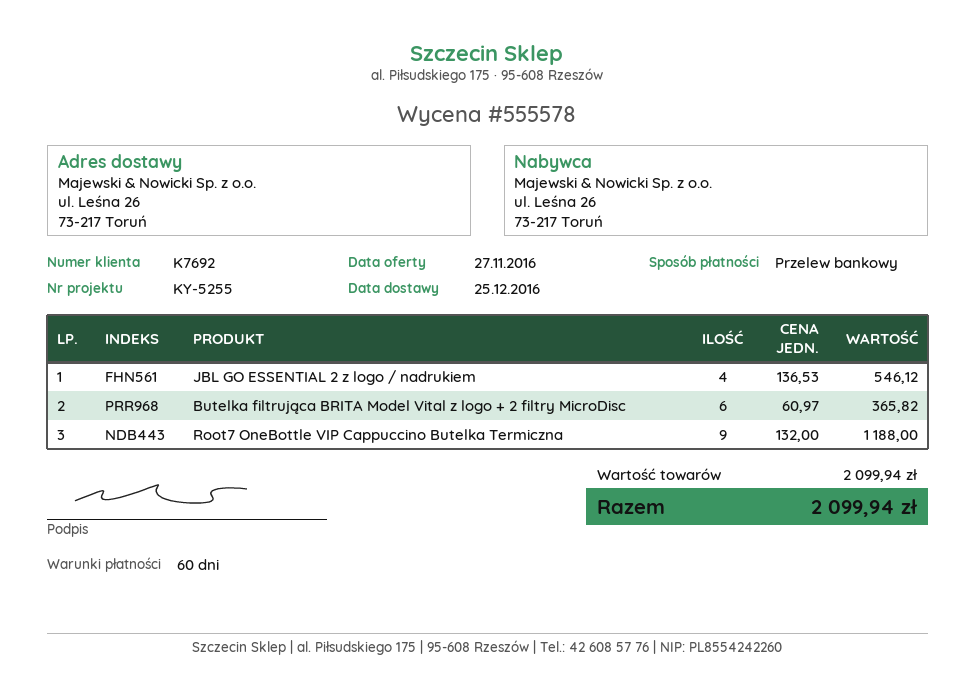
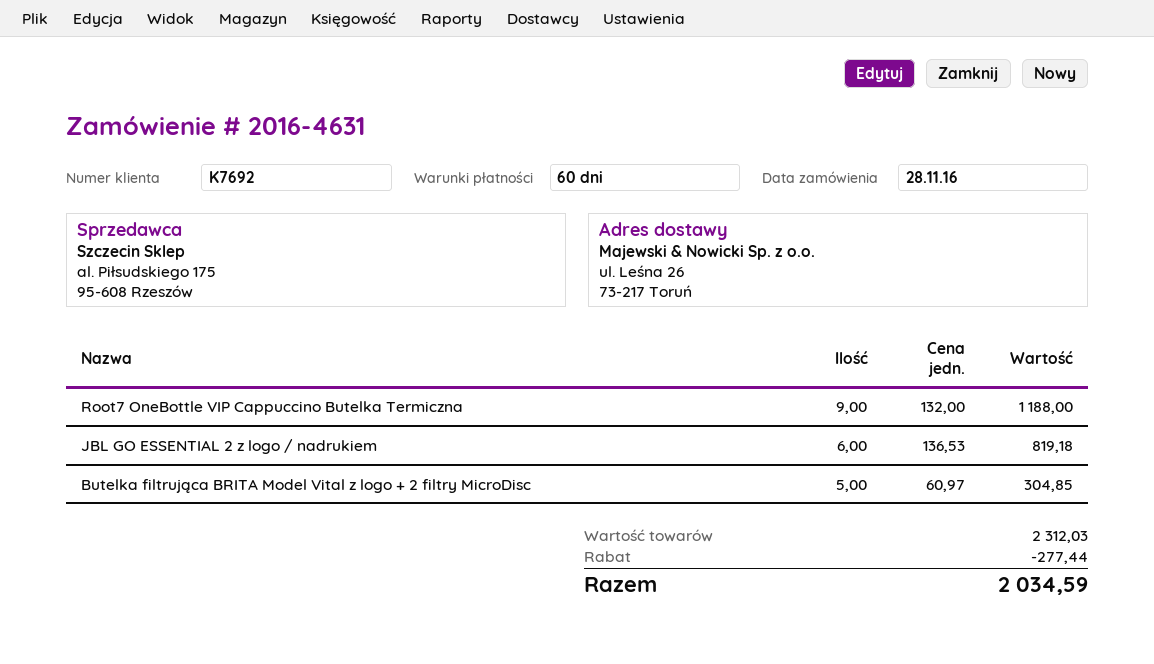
JBL GO ESSENTIAL 2 z logo / nadrukiem: 4 x 136.53 = 546.12 -> 6 x 136.53 = 819.18
Butelka filtrująca BRITA Model Vital z logo + 2 filtry MicroDisc: 6 x 60.97 = 365.82 -> 5 x 60.97 = 304.85
subtotal: 2099.94 -> 2312.03
discount: none -> 277.44
total: 2099.94 -> 2034.59

